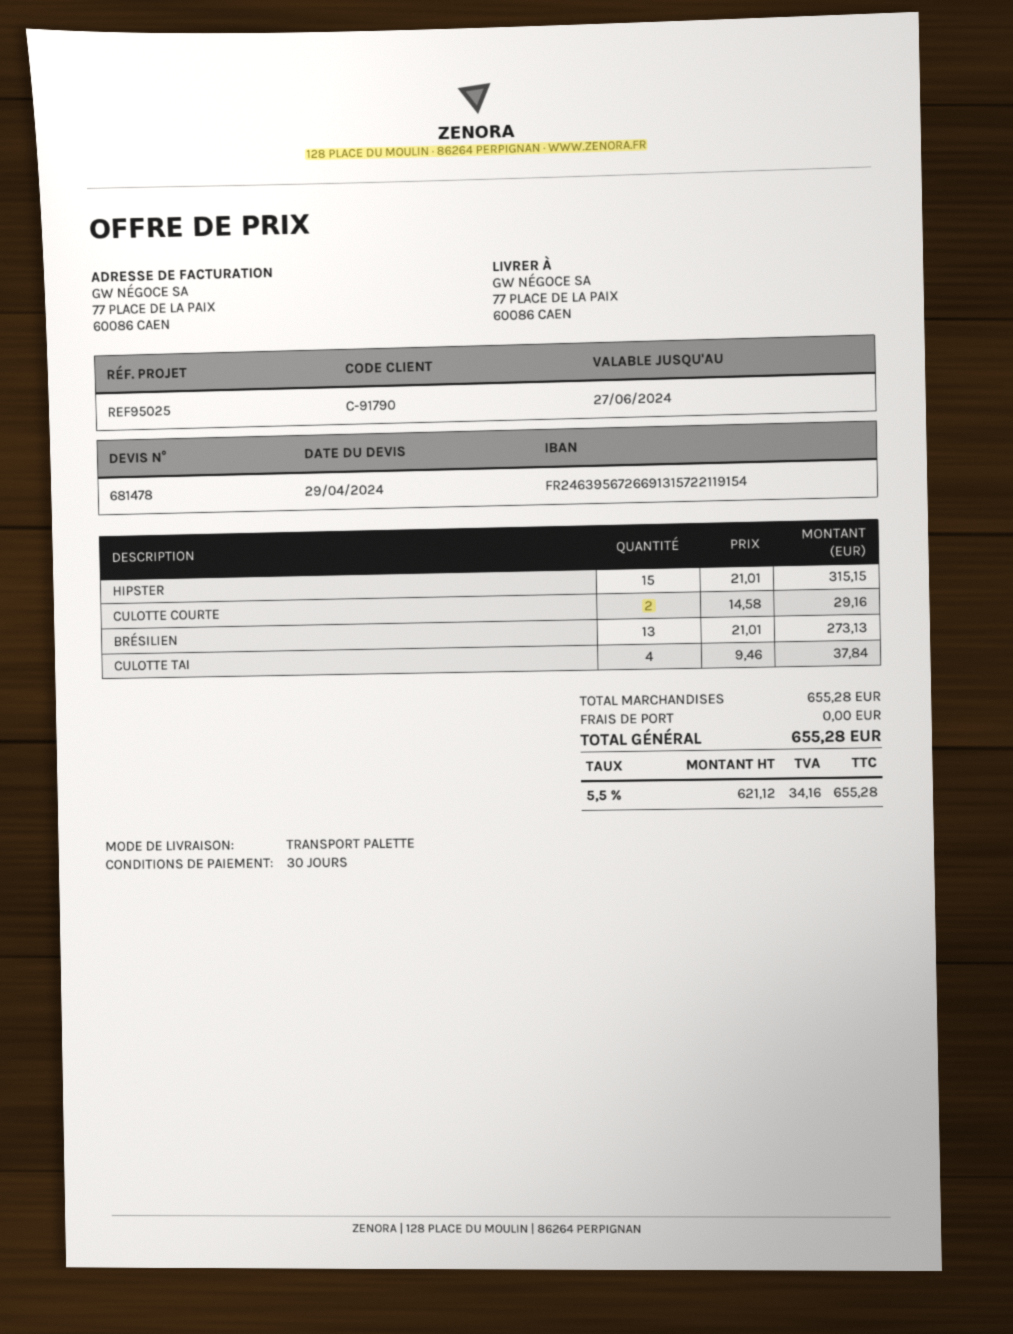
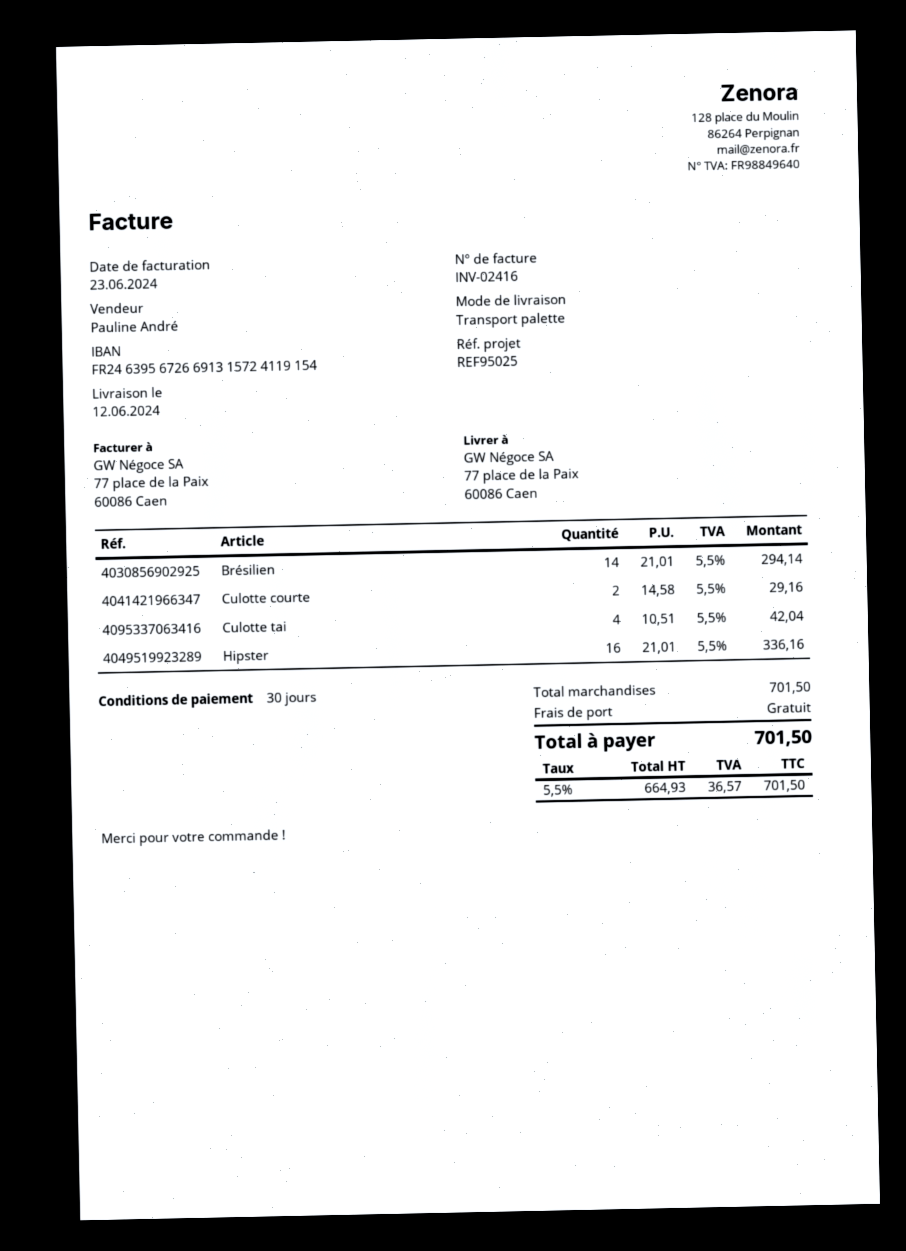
bank account: FR2463956726691315722119154 -> FR2463956726691315724119154
HIPSTER: 15 x 21.01 = 315.15 -> 16 x 21.01 = 336.16
BRÉSILIEN: 13 x 21.01 = 273.13 -> 14 x 21.01 = 294.14
CULOTTE TAI: 4 x 9.46 = 37.84 -> 4 x 10.51 = 42.04
subtotal: 655.28 -> 701.50
net: 621.12 -> 664.93
tax: 5.5% = 34.16 -> 5.5% = 36.57
total: 655.28 -> 701.50

